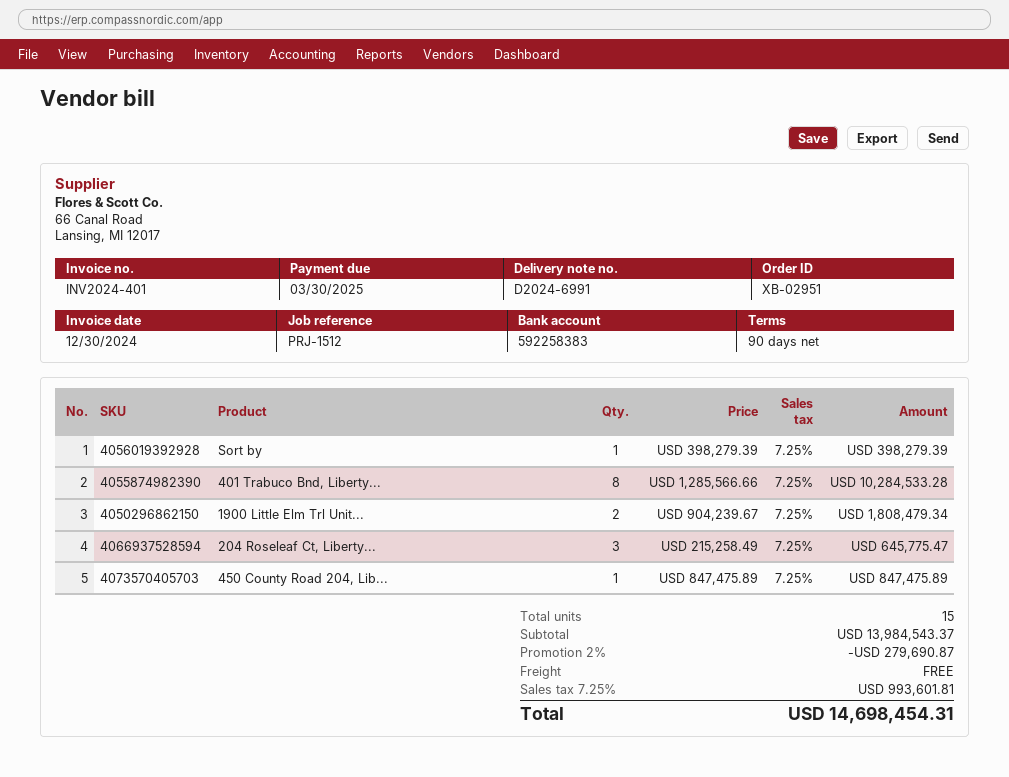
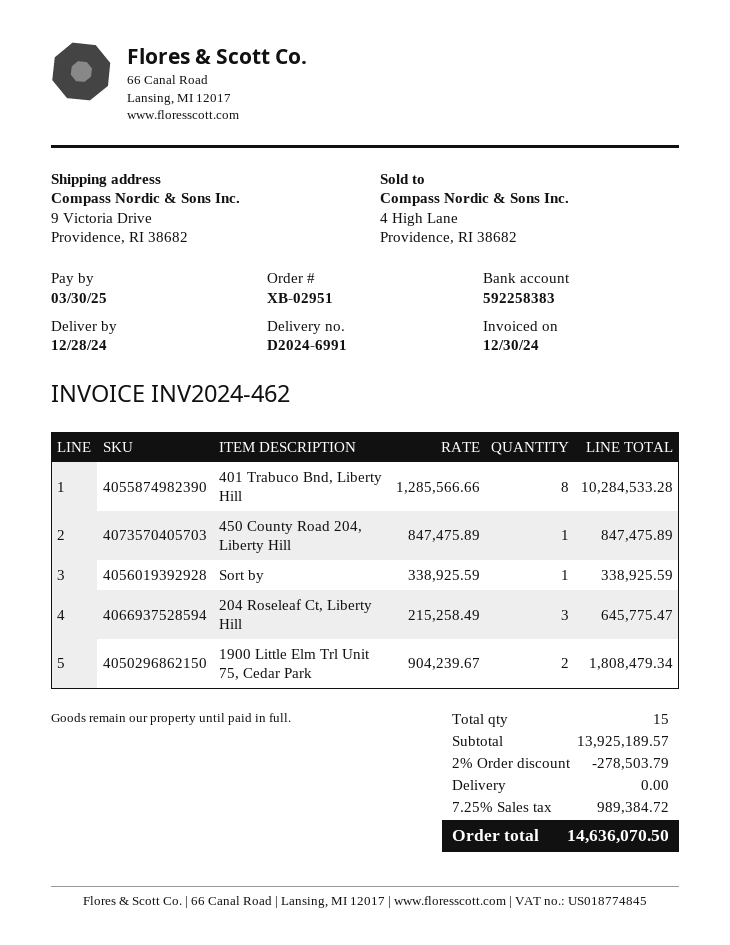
invoice number: INV2024-401 -> INV2024-462
Sort by: 1 x 398279.39 = 398279.39 -> 1 x 338925.59 = 338925.59
subtotal: 13984543.37 -> 13925189.57
discount: 2% = 279690.87 -> 2% = 278503.79
tax: 7.25% = 993601.81 -> 7.25% = 989384.72
total: 14698454.31 -> 14636070.50

